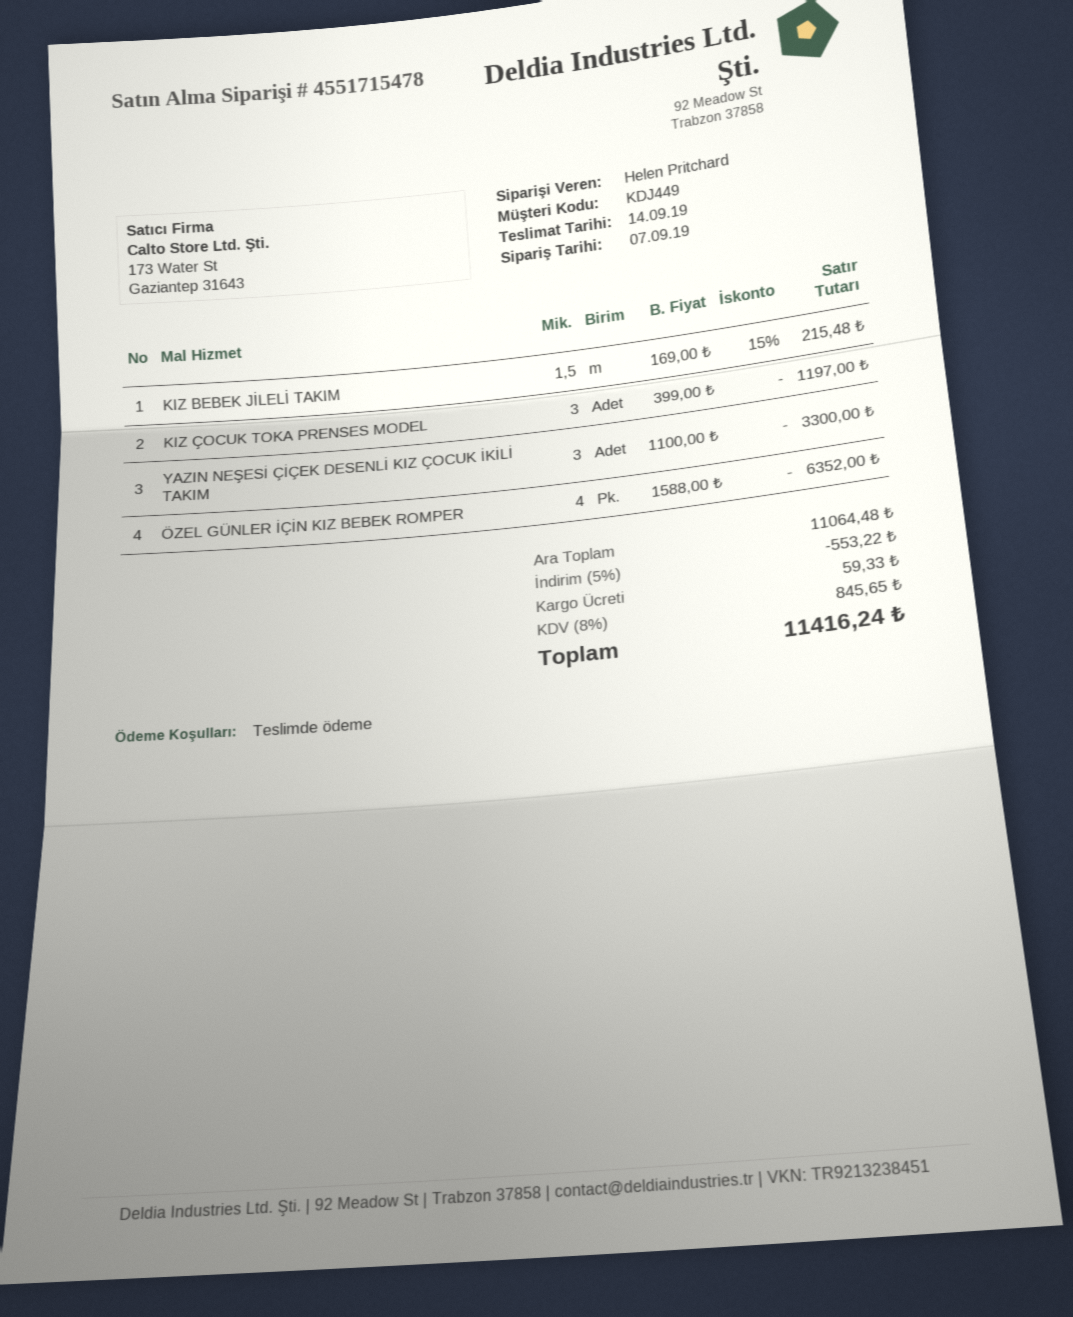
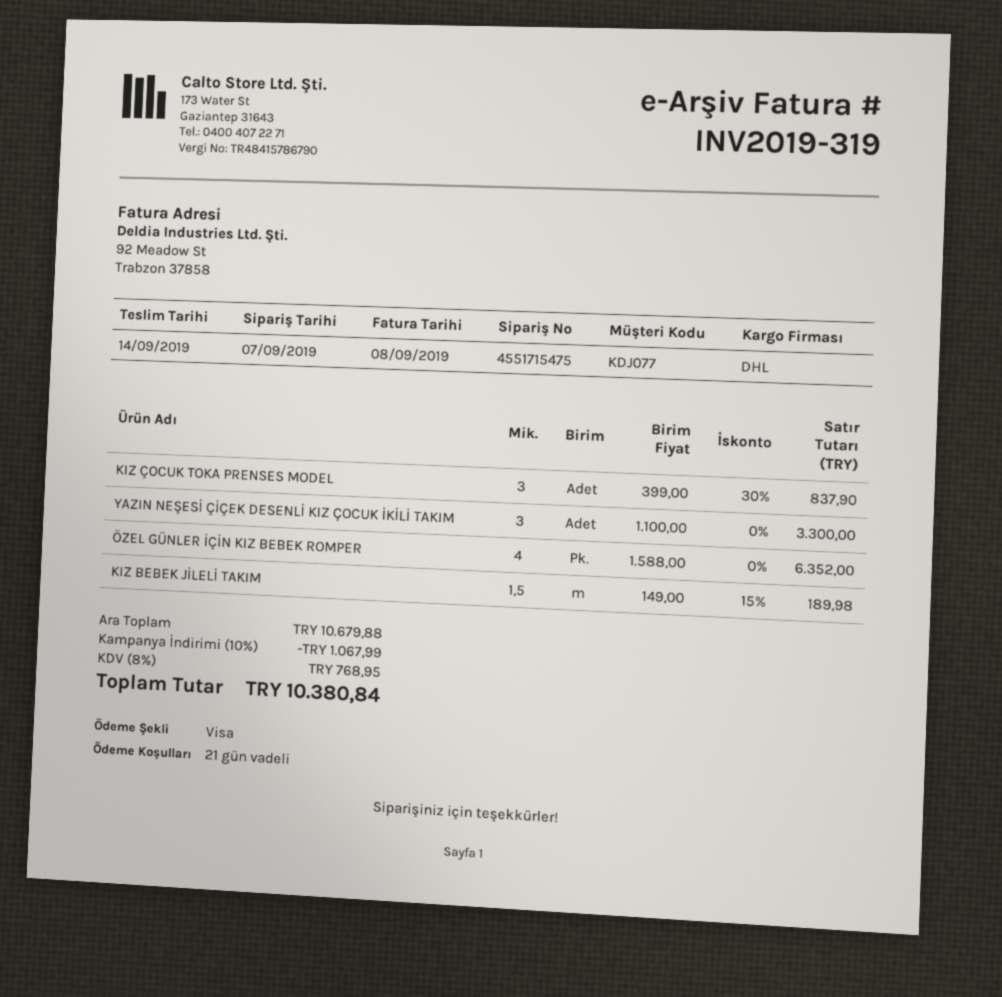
order number: 4551715478 -> 4551715475
payment terms: on receipt -> 21 days
customer number: KDJ449 -> KDJ077
KIZ BEBEK JİLELİ TAKIM: 1.5 x 169.00 - 15% = 215.48 -> 1.5 x 149.00 - 15% = 189.98
KIZ ÇOCUK TOKA PRENSES MODEL: 3 x 399.00 = 1197.00 -> 3 x 399.00 - 30% = 837.90
subtotal: 11064.48 -> 10679.88
discount: 5% = 553.22 -> 10% = 1067.99
shipping: 59.33 -> none
tax: 8% = 845.65 -> 8% = 768.95
total: 11416.24 -> 10380.84

